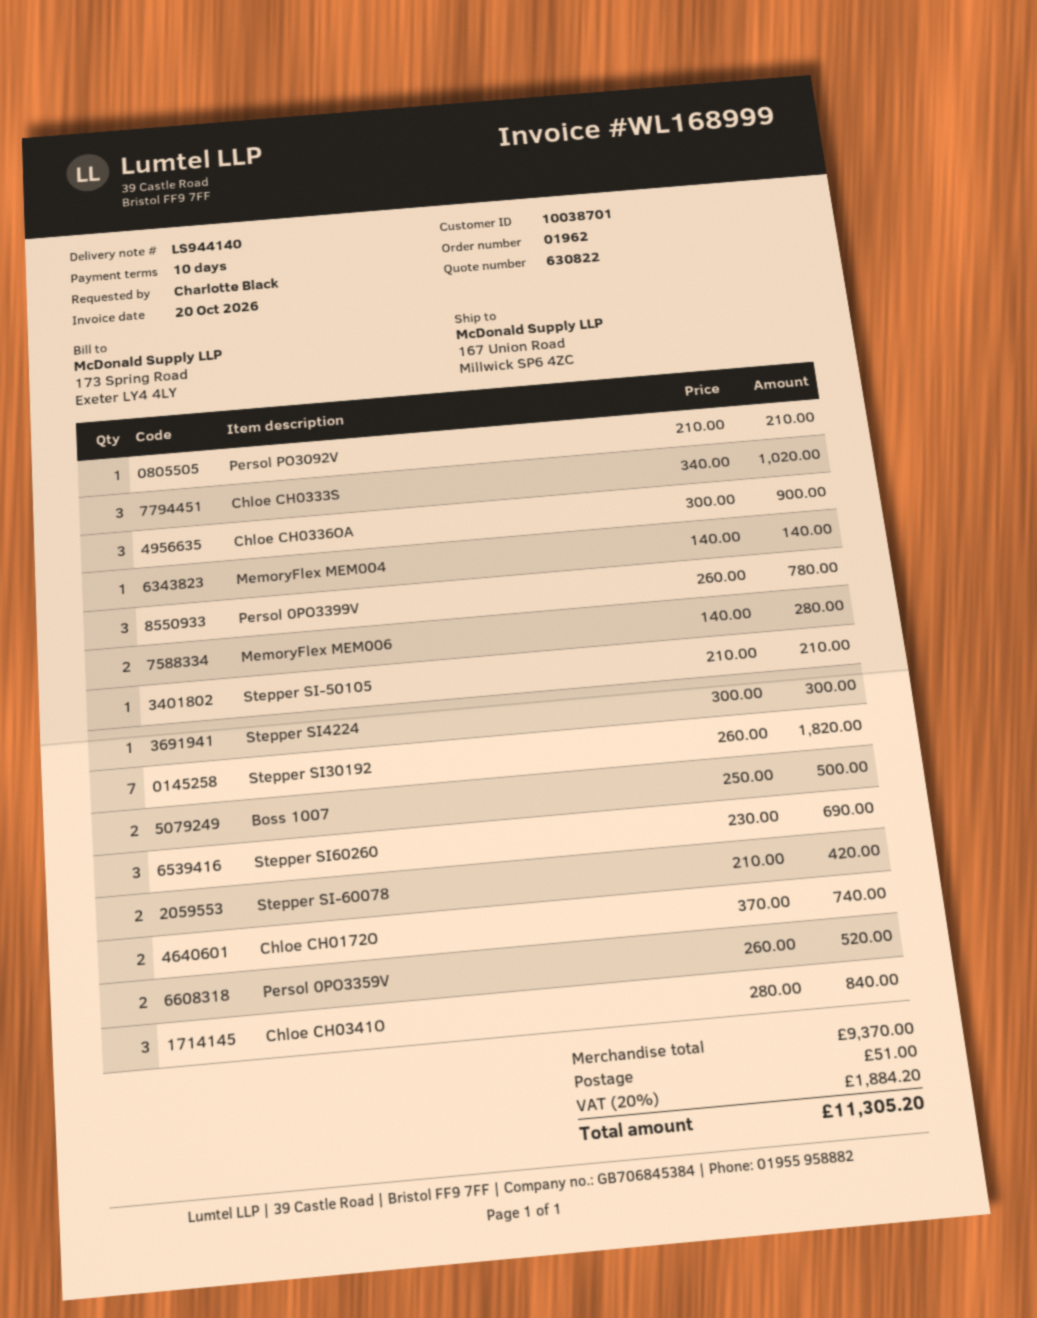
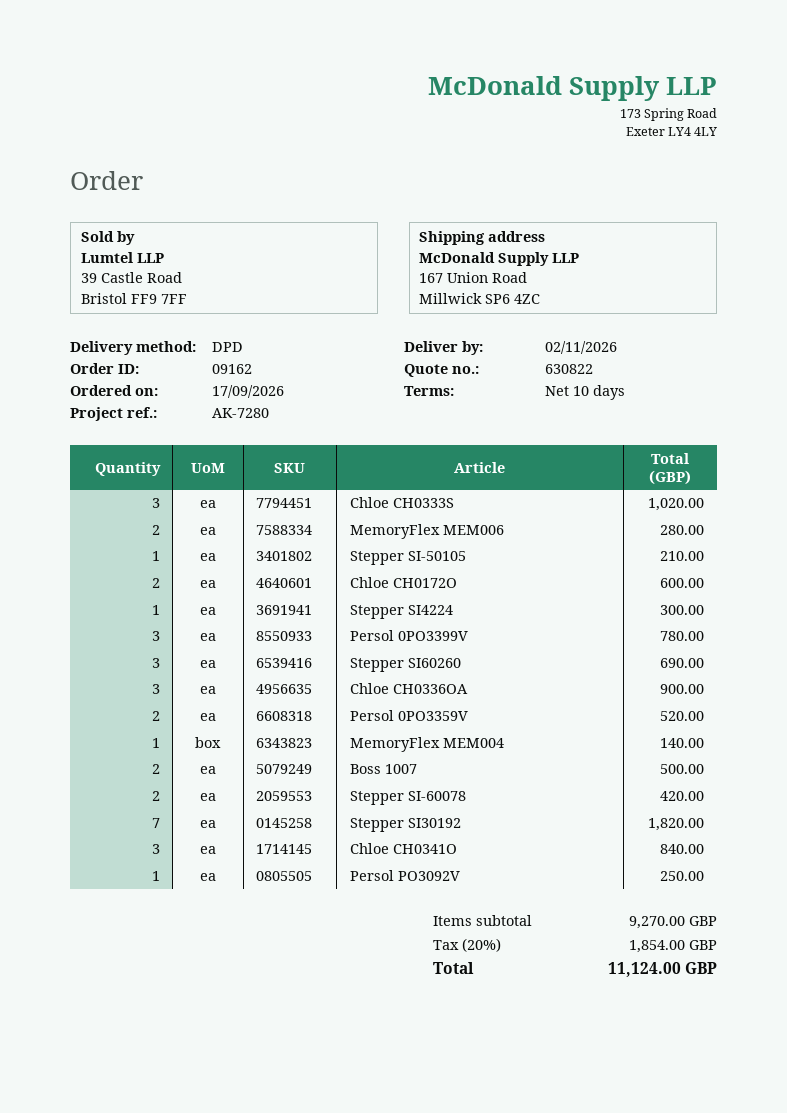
order number: 01962 -> 09162
Persol PO3092V: 1 for 210.00 -> 1 for 250.00
Chloe CH0172O: 2 for 740.00 -> 2 for 600.00
subtotal: 9370.00 -> 9270.00
shipping: 51.00 -> none
tax: 20% = 1884.20 -> 20% = 1854.00
total: 11305.20 -> 11124.00

